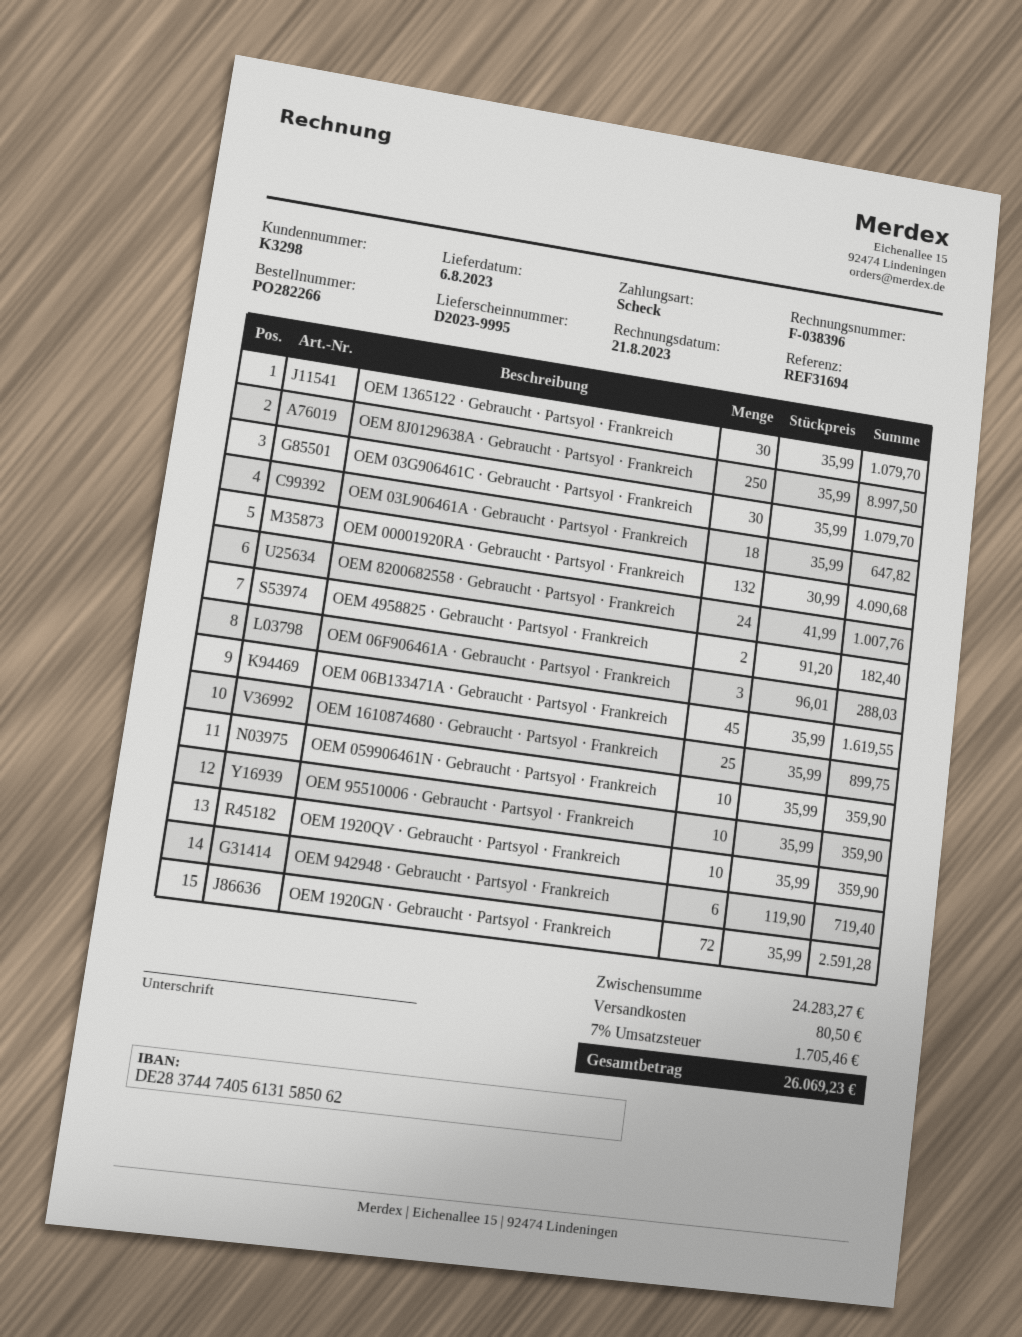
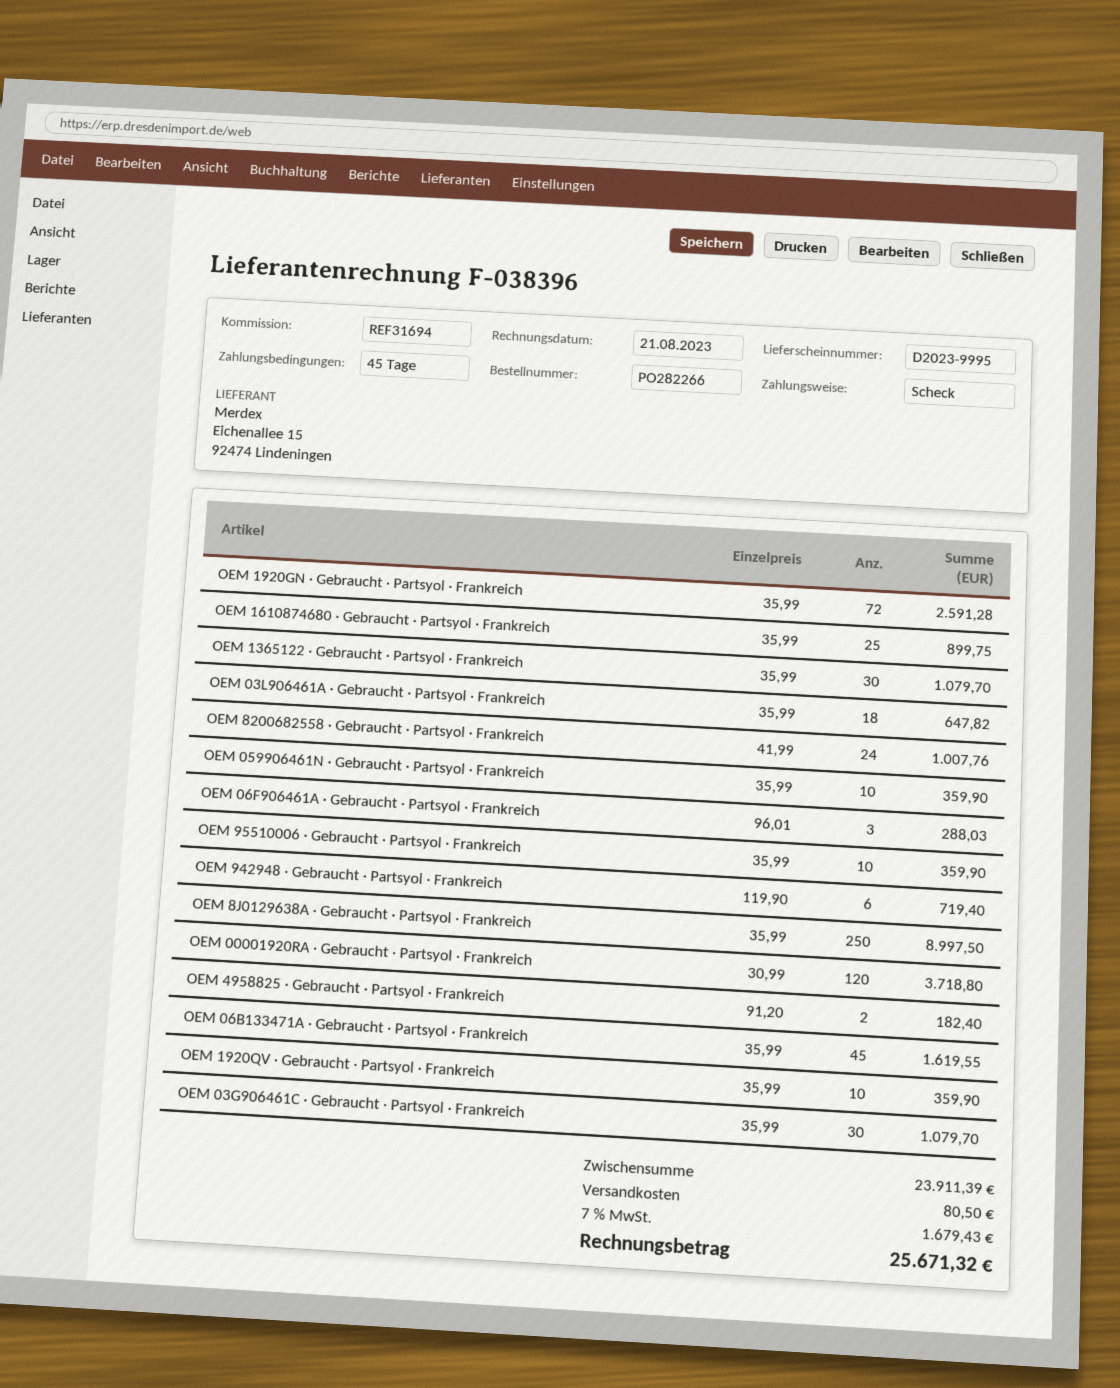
OEM 00001920RA · Gebraucht · Partsyol · Frankreich: 132 x 30.99 = 4090.68 -> 120 x 30.99 = 3718.80
subtotal: 24283.27 -> 23911.39
tax: 7% = 1705.46 -> 7% = 1679.43
total: 26069.23 -> 25671.32

